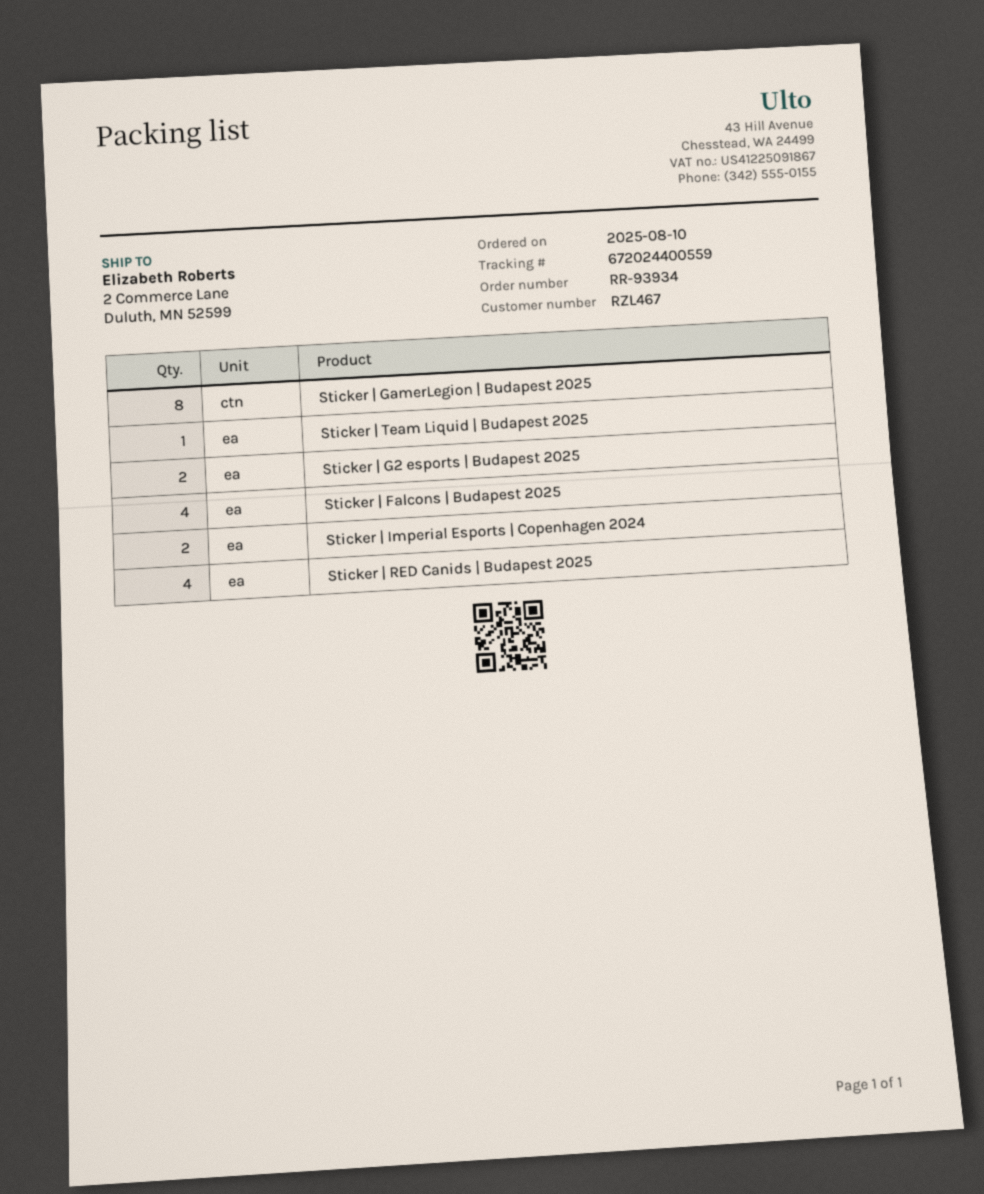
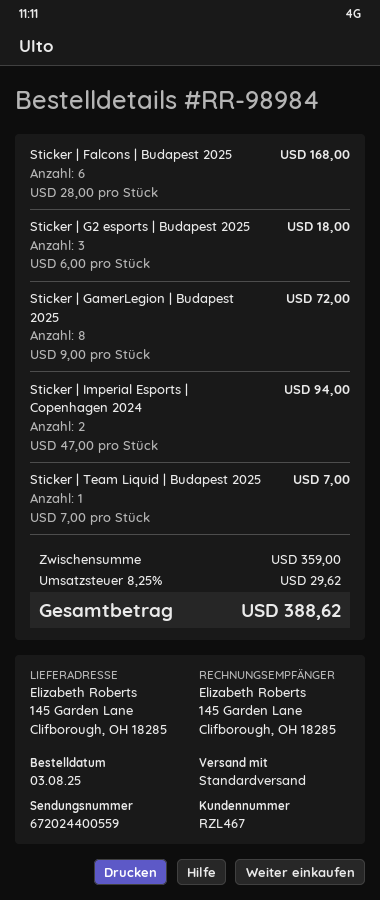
order number: RR-93934 -> RR-98984
order date: 2025-08-10 -> 2025-08-03
ship to: 2 Commerce Lane, Duluth, MN 52599 -> 145 Garden Lane, Clifborough, OH 18285
Sticker | G2 esports | Budapest 2025: 2 -> 3
Sticker | Falcons | Budapest 2025: 4 -> 6
Sticker | RED Canids | Budapest 2025: 4 -> none

